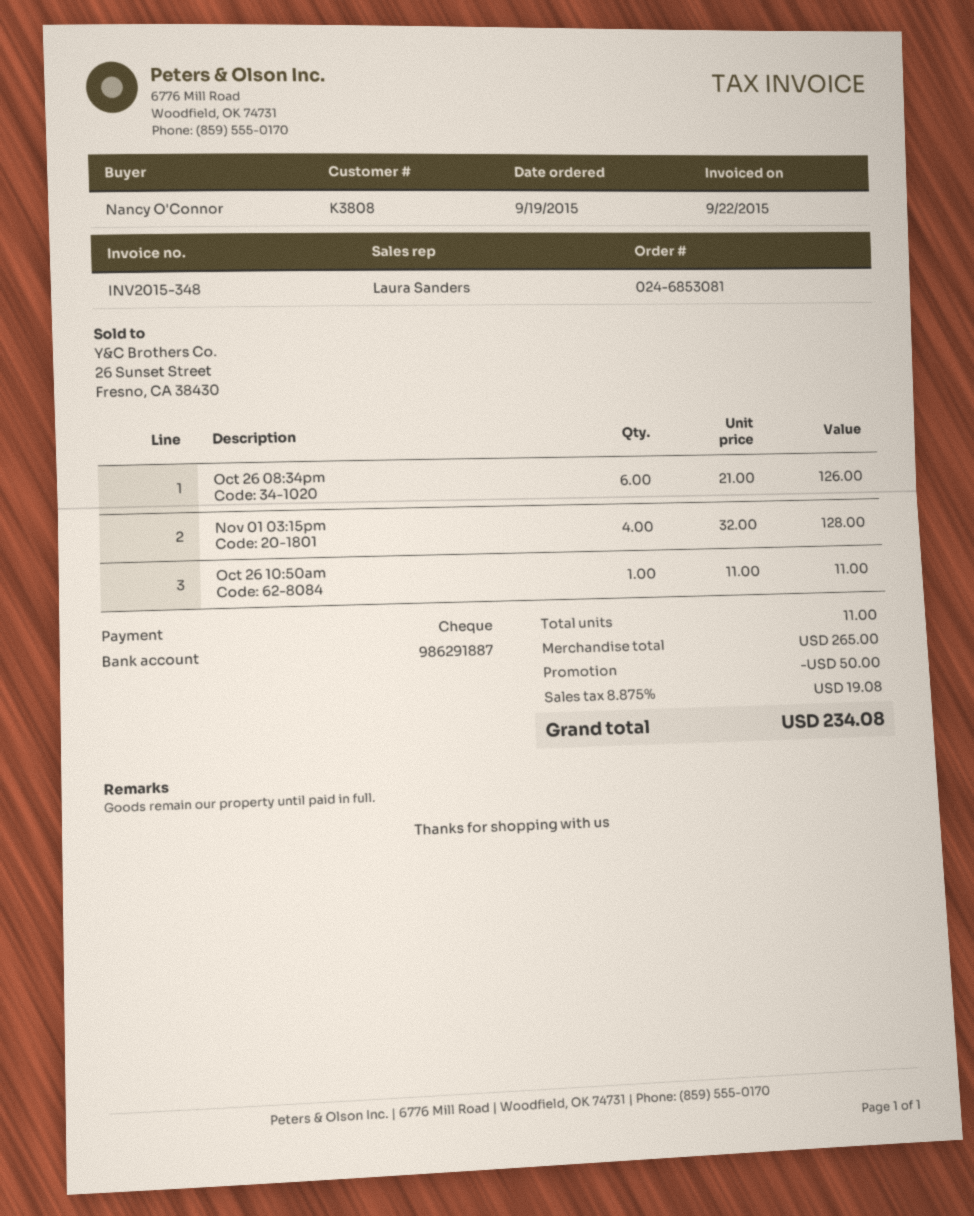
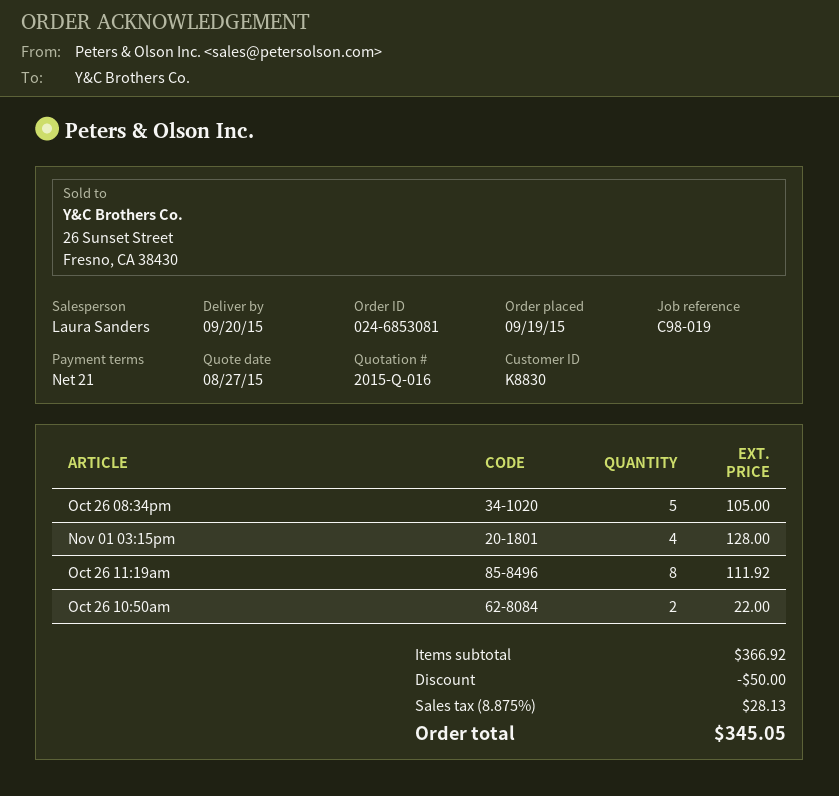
customer number: K3808 -> K8830
Oct 26 08:34pm: 6 for 126.00 -> 5 for 105.00
Oct 26 10:50am: 1 for 11.00 -> 2 for 22.00
Oct 26 11:19am: none -> 8 for 111.92
subtotal: 265.00 -> 366.92
tax: 8.875% = 19.08 -> 8.875% = 28.13
total: 234.08 -> 345.05

